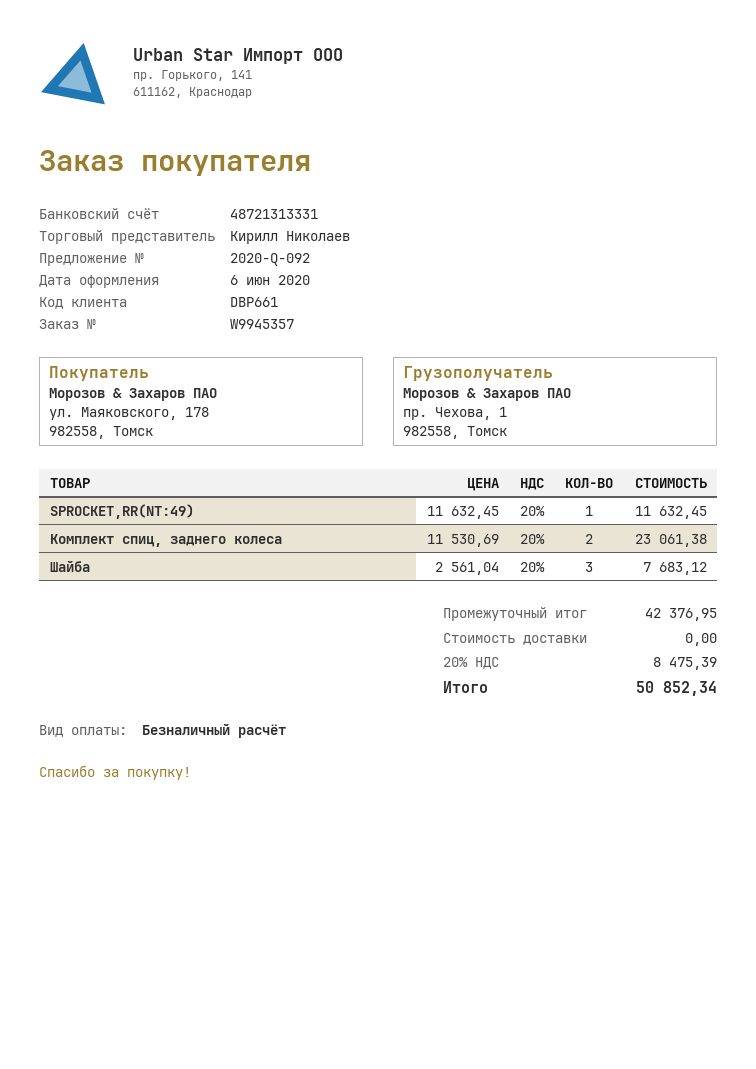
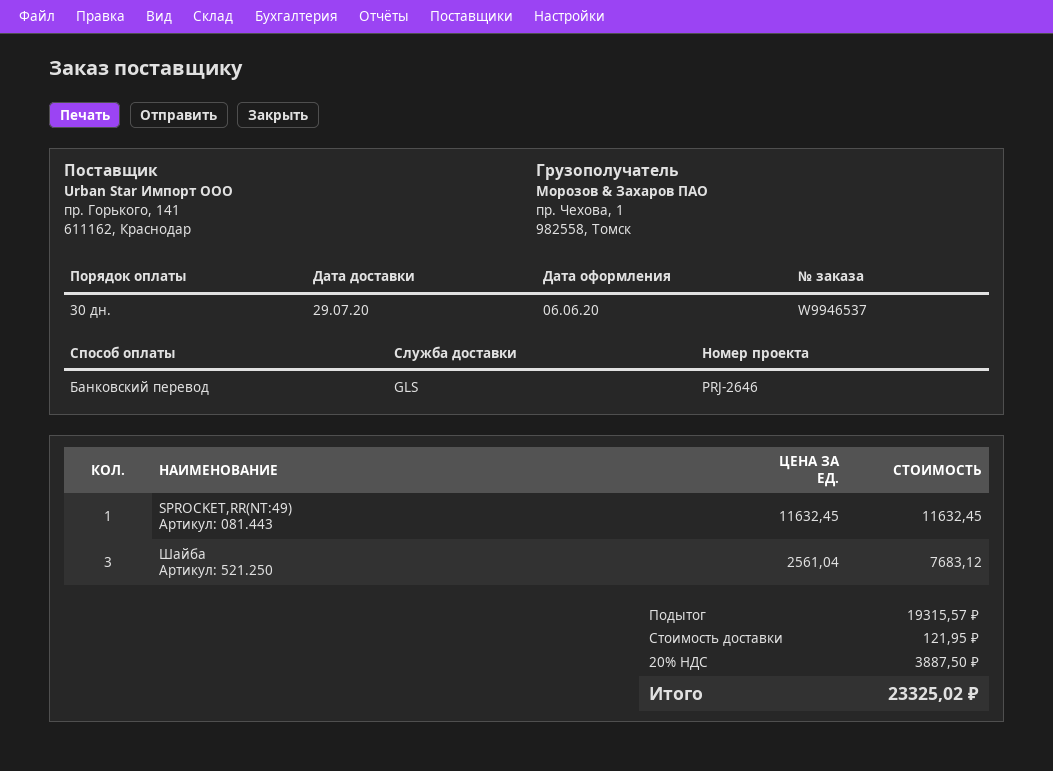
order number: W9945357 -> W9946537
Комплект спиц, заднего колеса: 2 x 11530.69 = 23061.38 -> none
subtotal: 42376.95 -> 19315.57
shipping: 0.00 -> 121.95
tax: 20% = 8475.39 -> 20% = 3887.50
total: 50852.34 -> 23325.02

